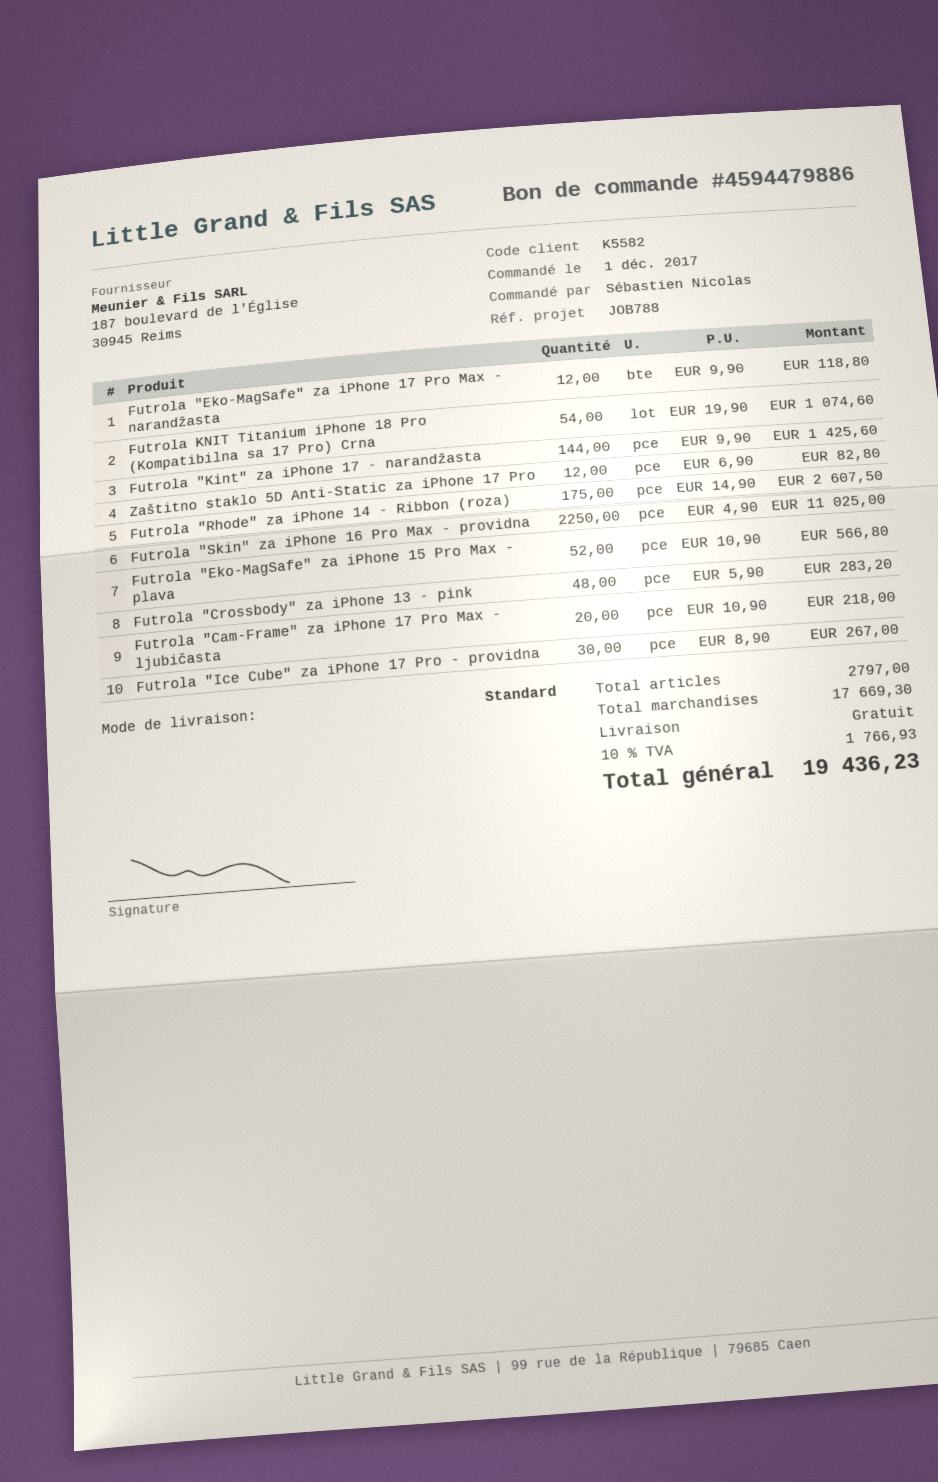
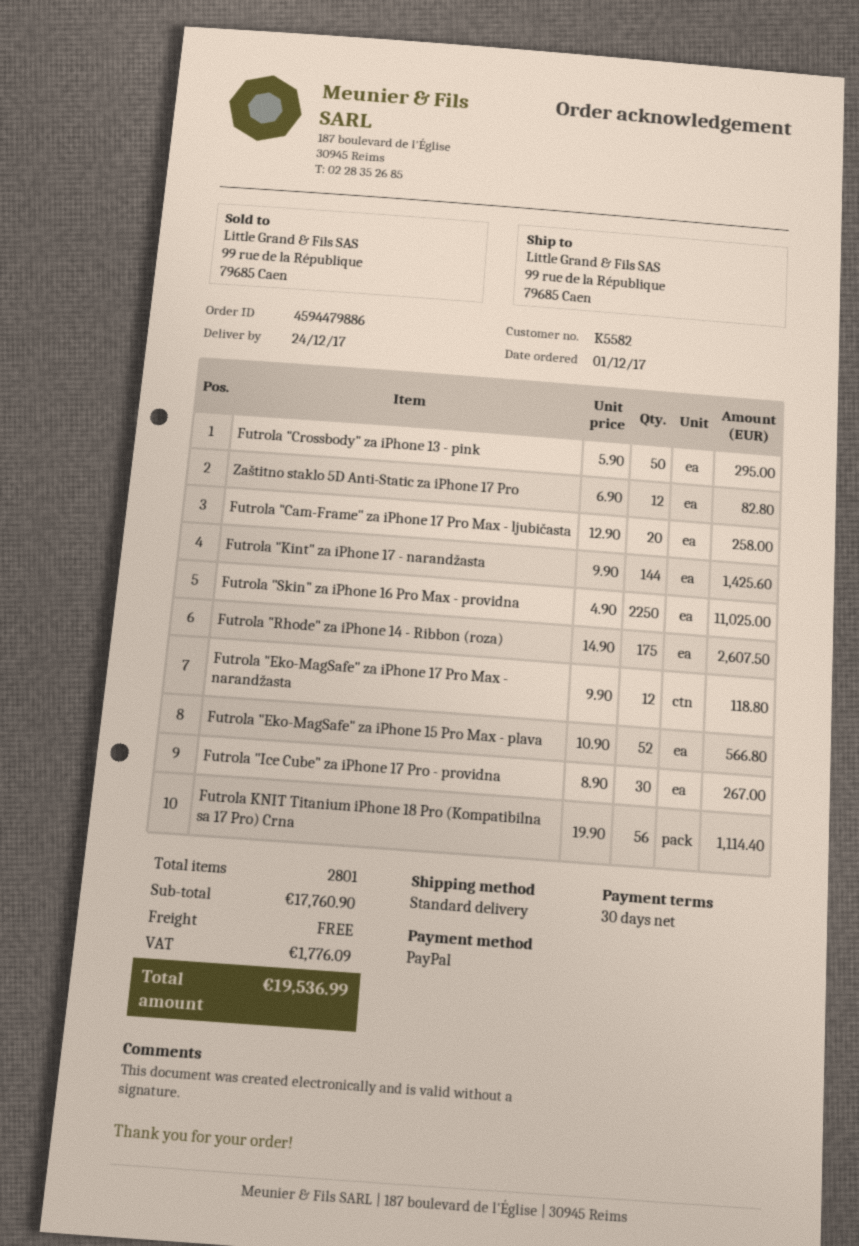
Futrola KNIT Titanium iPhone 18 Pro (Kompatibilna sa 17 Pro) Crna: 54 x 19.90 = 1074.60 -> 56 x 19.90 = 1114.40
Futrola "Crossbody" za iPhone 13 - pink: 48 x 5.90 = 283.20 -> 50 x 5.90 = 295.00
Futrola "Cam-Frame" za iPhone 17 Pro Max - ljubičasta: 20 x 10.90 = 218.00 -> 20 x 12.90 = 258.00
total quantity: 2797 -> 2801
subtotal: 17669.30 -> 17760.90
tax: 1766.93 -> 1776.09
total: 19436.23 -> 19536.99

